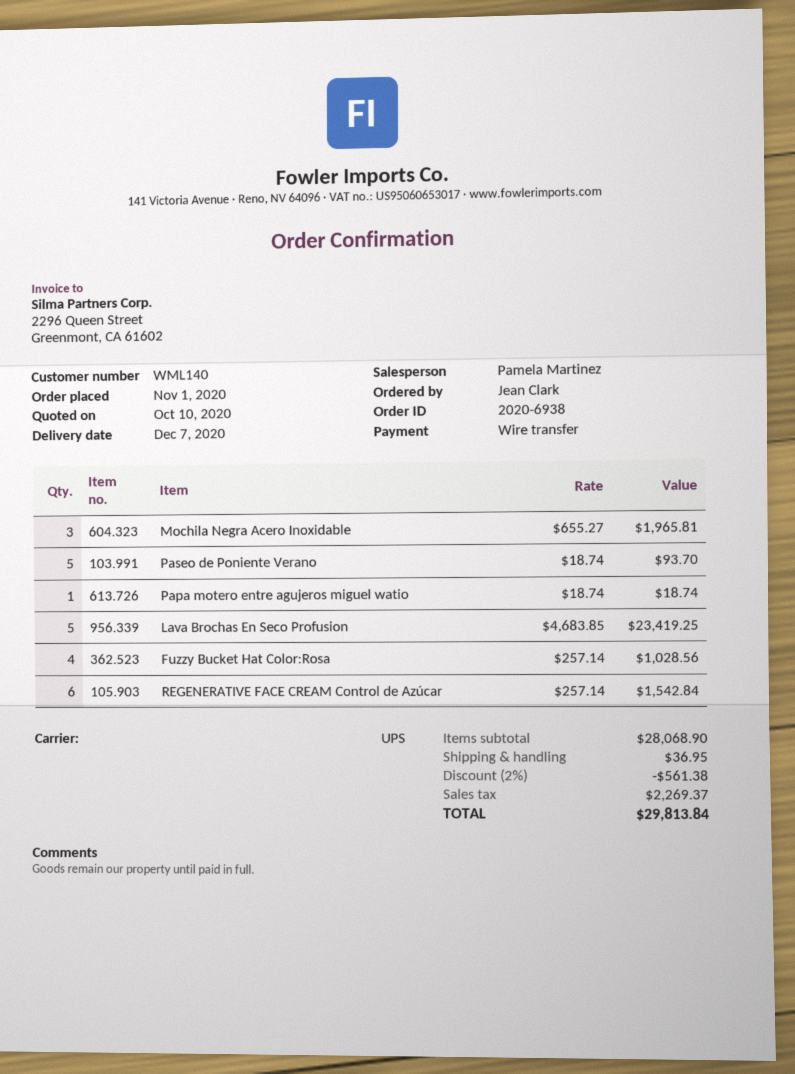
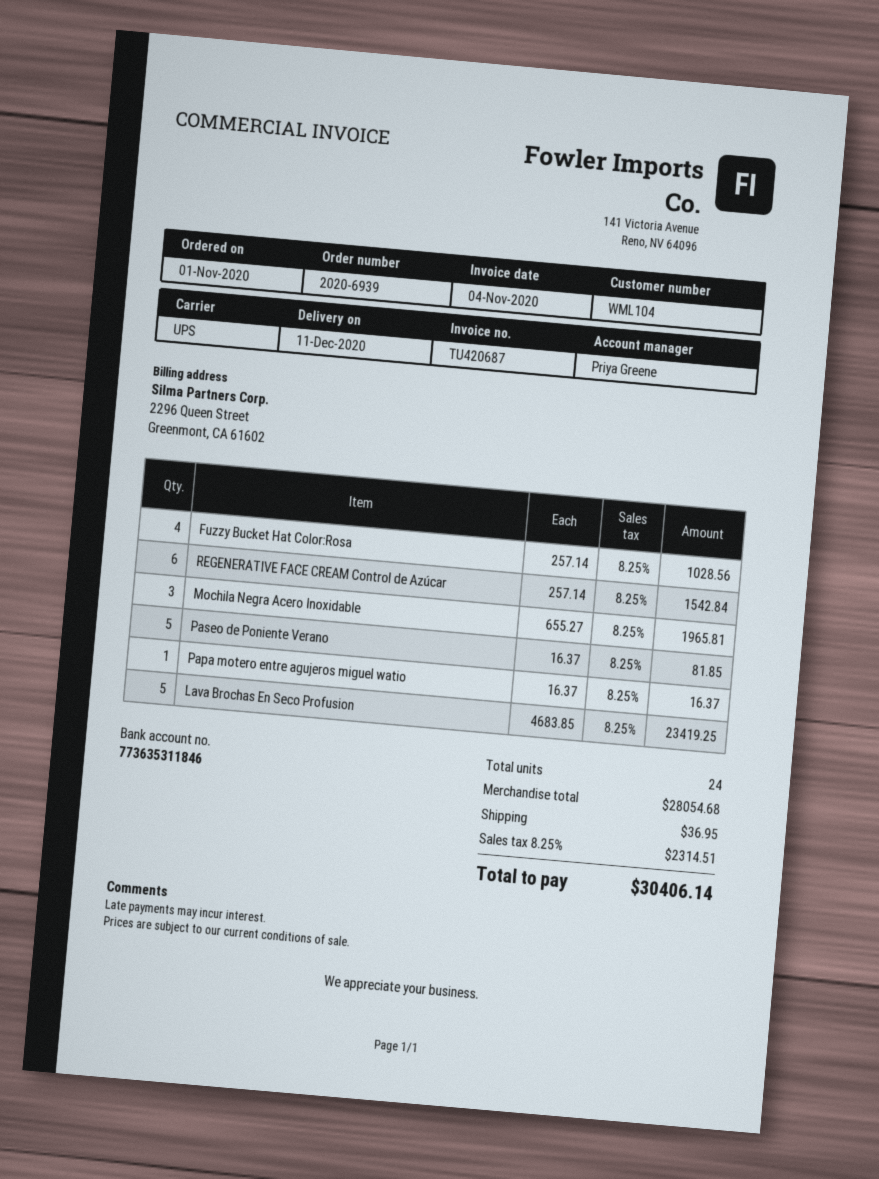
order number: 2020-6938 -> 2020-6939
delivery date: 2020-12-07 -> 2020-12-11
customer number: WML140 -> WML104
sales rep: Pamela Martinez -> Priya Greene
Paseo de Poniente Verano: 5 x 18.74 = 93.70 -> 5 x 16.37 = 81.85
Papa motero entre agujeros miguel watio: 1 x 18.74 = 18.74 -> 1 x 16.37 = 16.37
subtotal: 28068.90 -> 28054.68
discount: 2% = 561.38 -> none
tax: 2269.37 -> 2314.51
total: 29813.84 -> 30406.14

